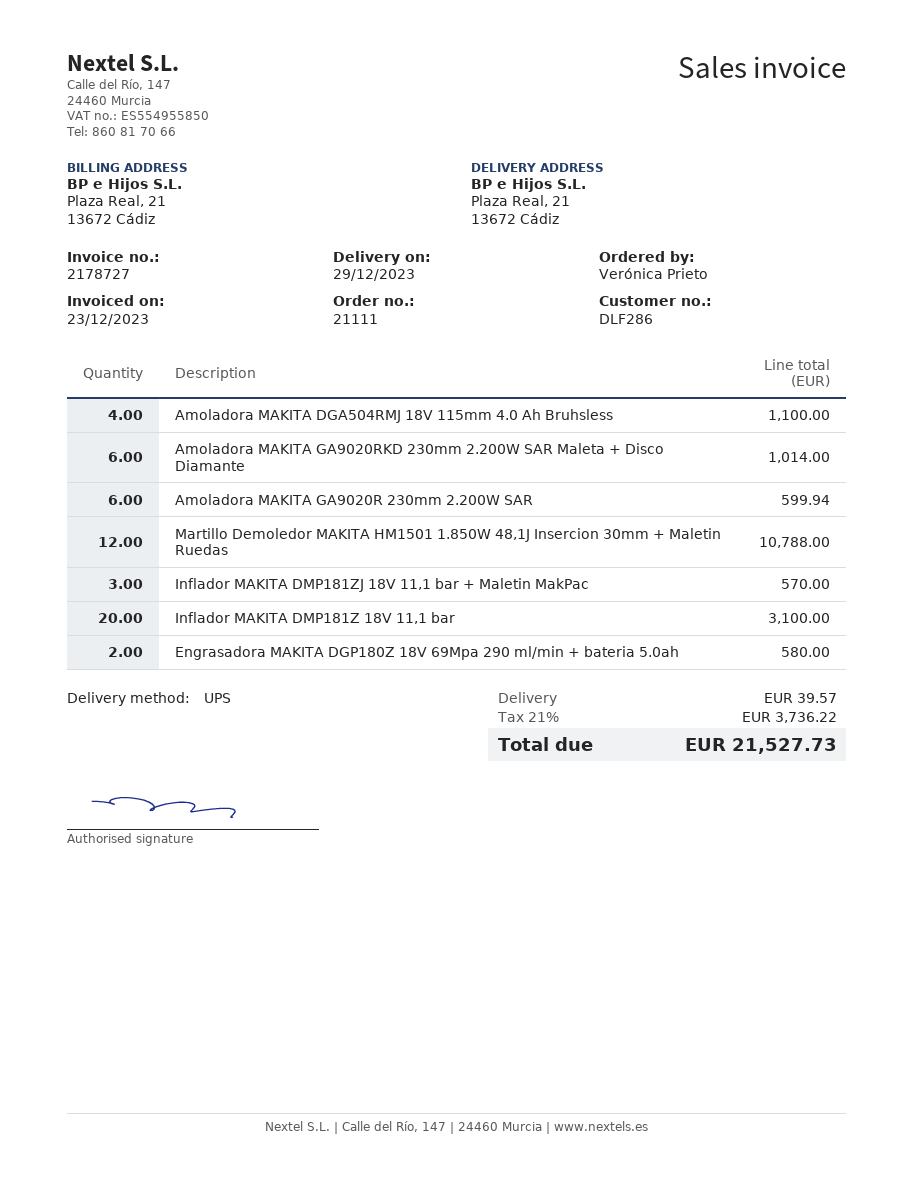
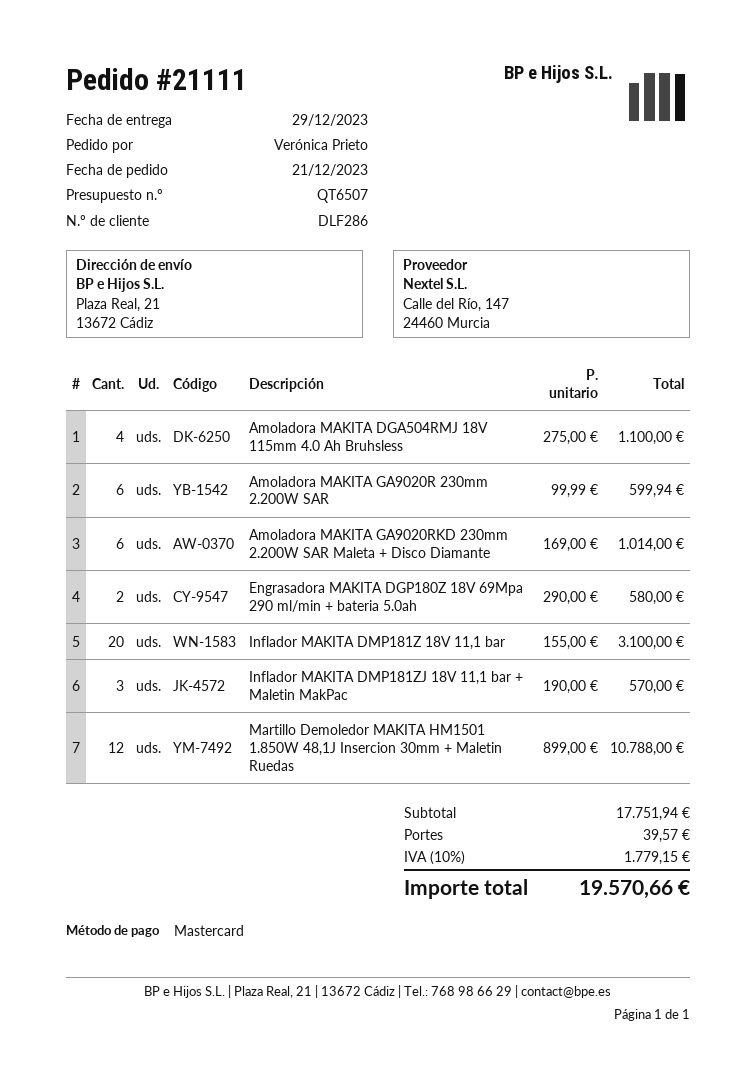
tax: 21% = 3736.22 -> 10% = 1779.15
total: 21527.73 -> 19570.66

